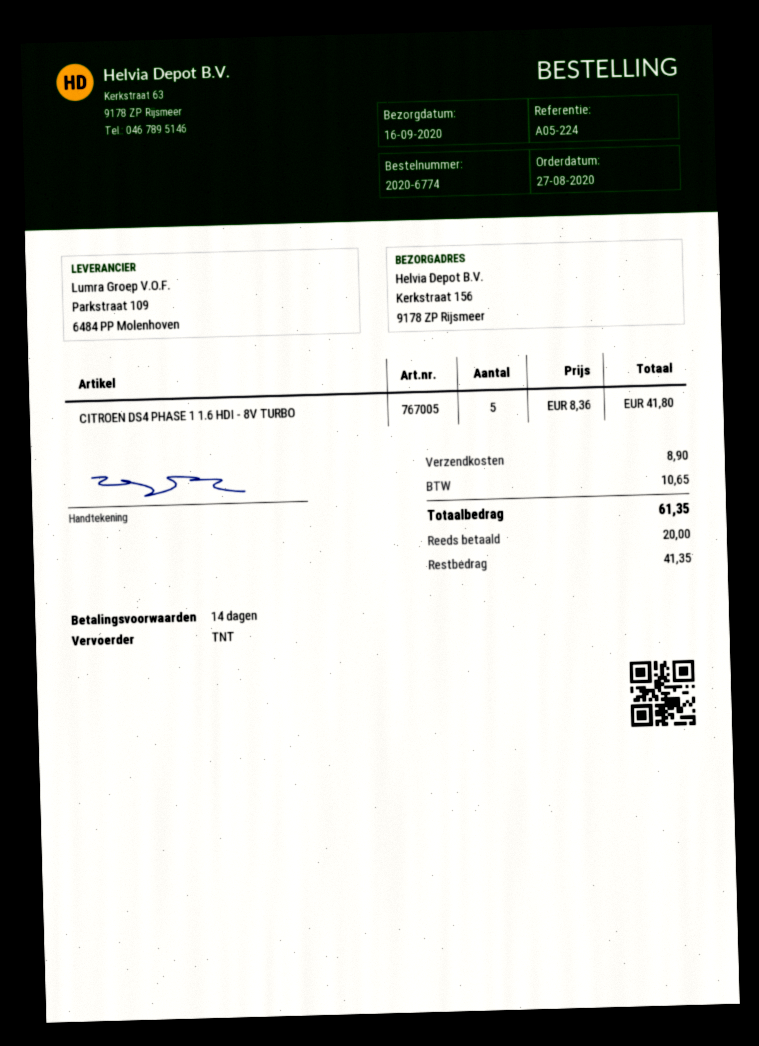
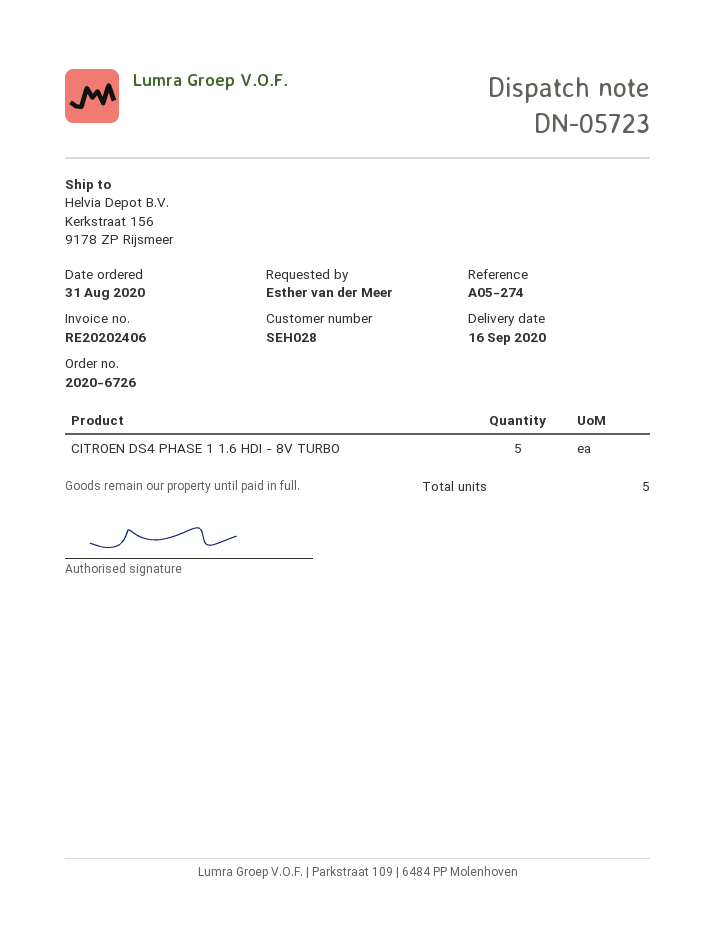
order number: 2020-6774 -> 2020-6726
order date: 2020-08-27 -> 2020-08-31
reference: A05-224 -> A05-274

